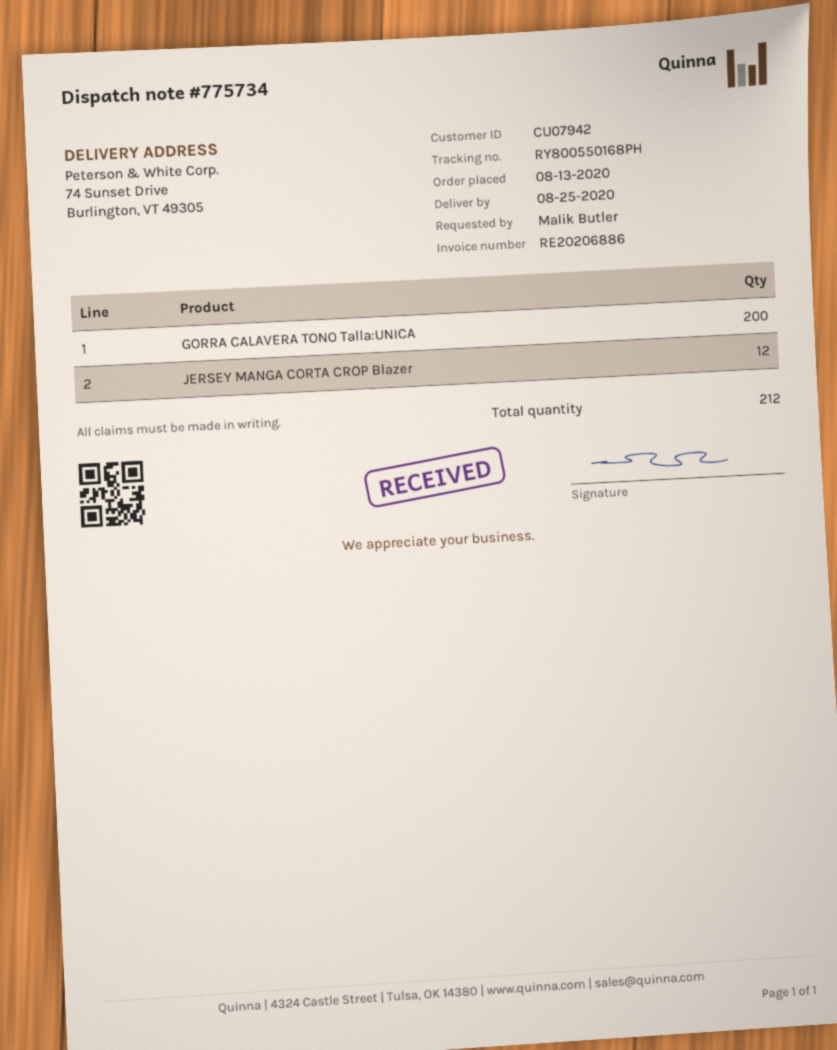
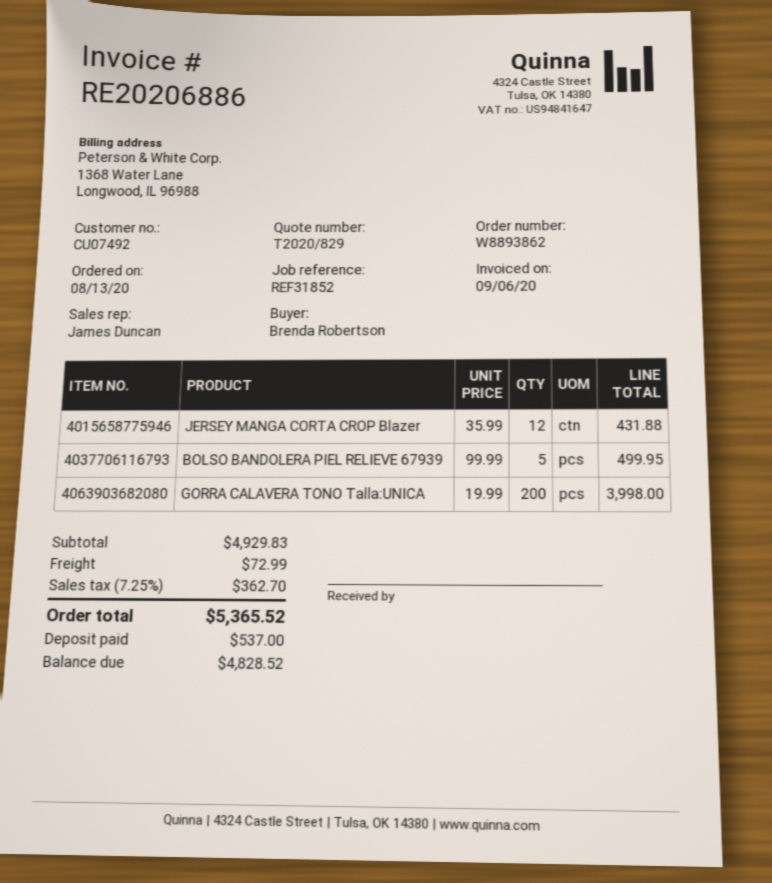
customer number: CU07942 -> CU07492
ordered by: Malik Butler -> Brenda Robertson
BOLSO BANDOLERA PIEL RELIEVE 67939: none -> 5

